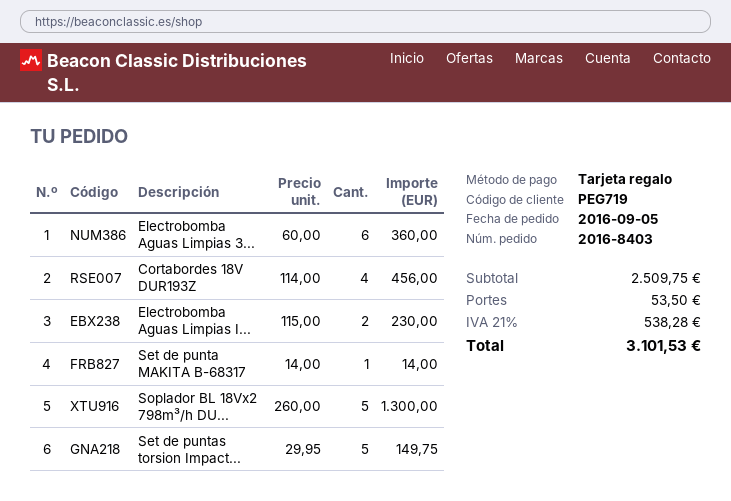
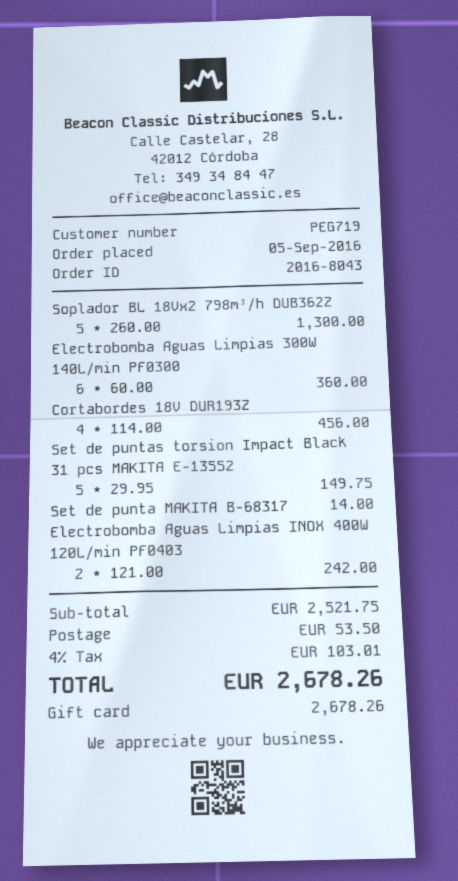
order number: 2016-8403 -> 2016-8043
Electrobomba Aguas Limpias I...: 2 x 115.00 = 230.00 -> 2 x 121.00 = 242.00
subtotal: 2509.75 -> 2521.75
tax: 21% = 538.28 -> 4% = 103.01
total: 3101.53 -> 2678.26

